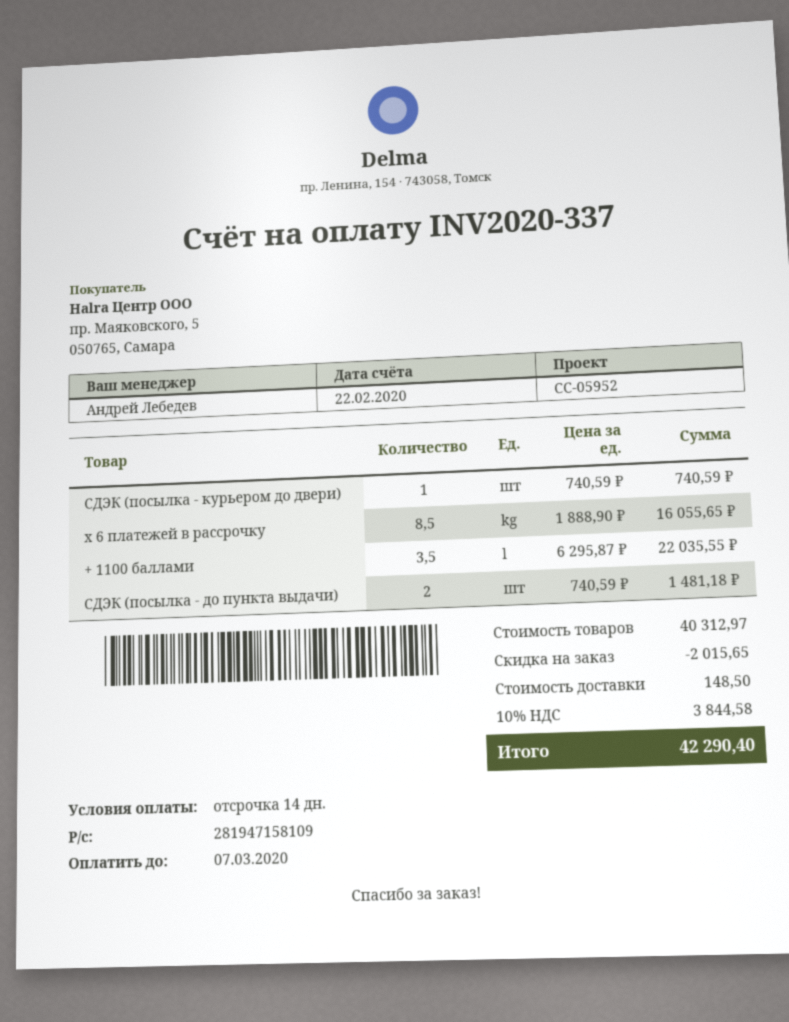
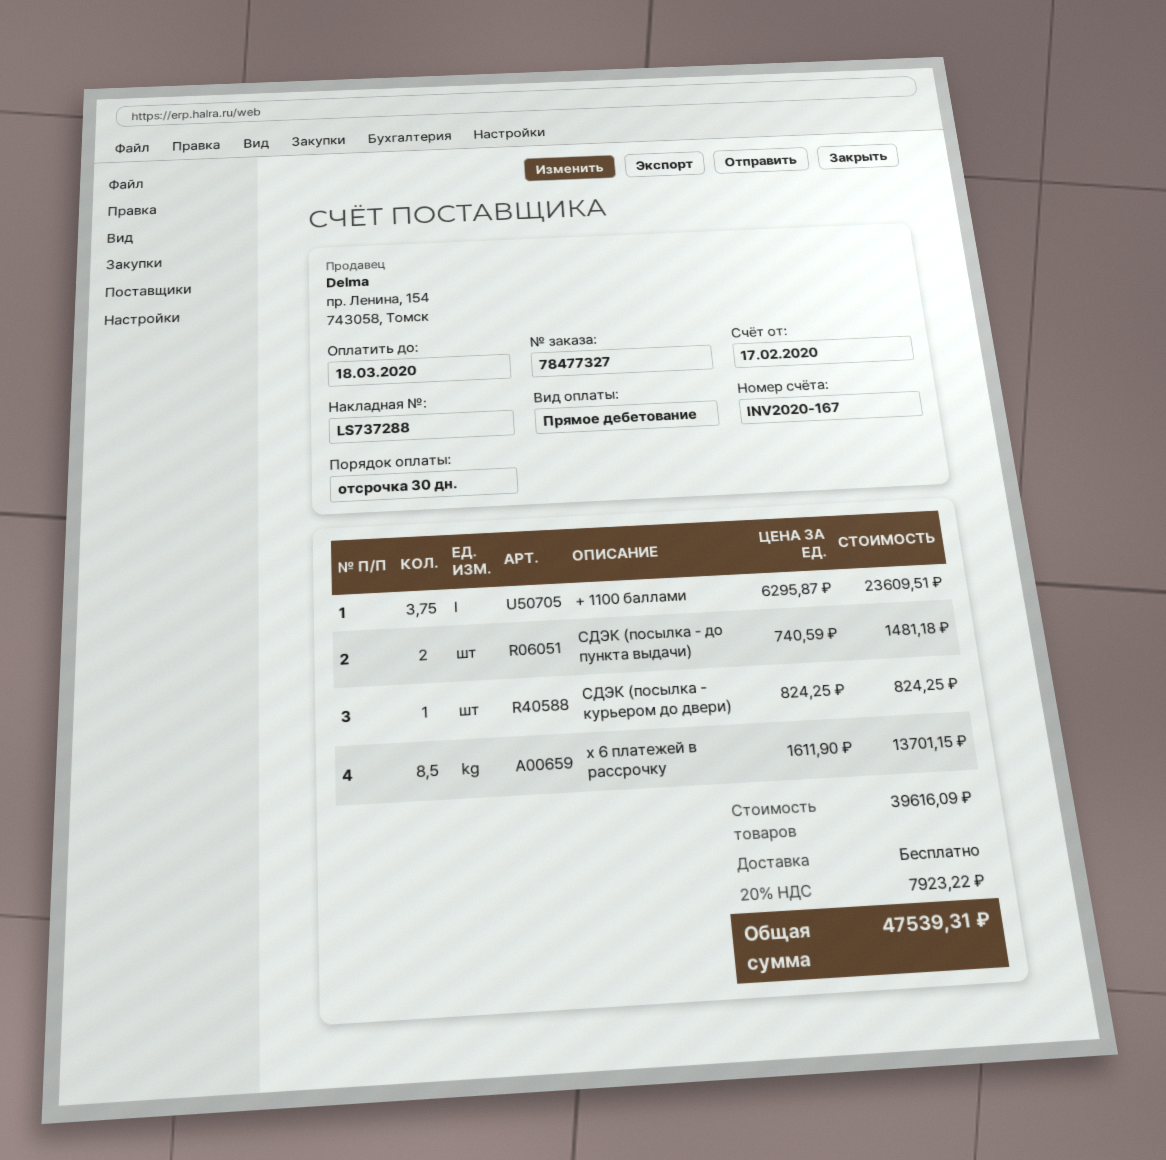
invoice number: INV2020-337 -> INV2020-167
invoice date: 2020-02-22 -> 2020-02-17
payment terms: 14 days -> 30 days
due date: 2020-03-07 -> 2020-03-18
СДЭК (посылка - курьером до двери): 1 x 740.59 = 740.59 -> 1 x 824.25 = 824.25
х 6 платежей в рассрочку: 8.5 x 1888.90 = 16055.65 -> 8.5 x 1611.90 = 13701.15
+ 1100 баллами: 3.5 x 6295.87 = 22035.55 -> 3.75 x 6295.87 = 23609.51
subtotal: 40312.97 -> 39616.09
discount: 2015.65 -> none
shipping: 148.50 -> 0.00
tax: 10% = 3844.58 -> 20% = 7923.22
total: 42290.40 -> 47539.31

